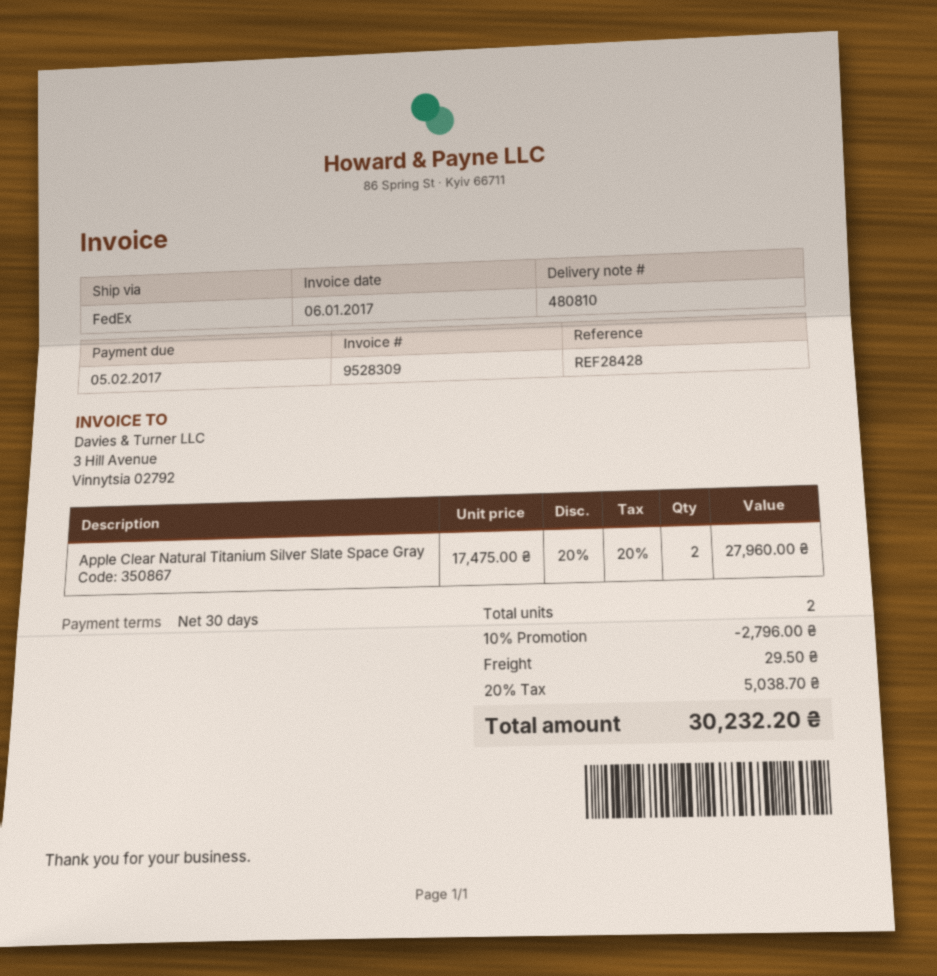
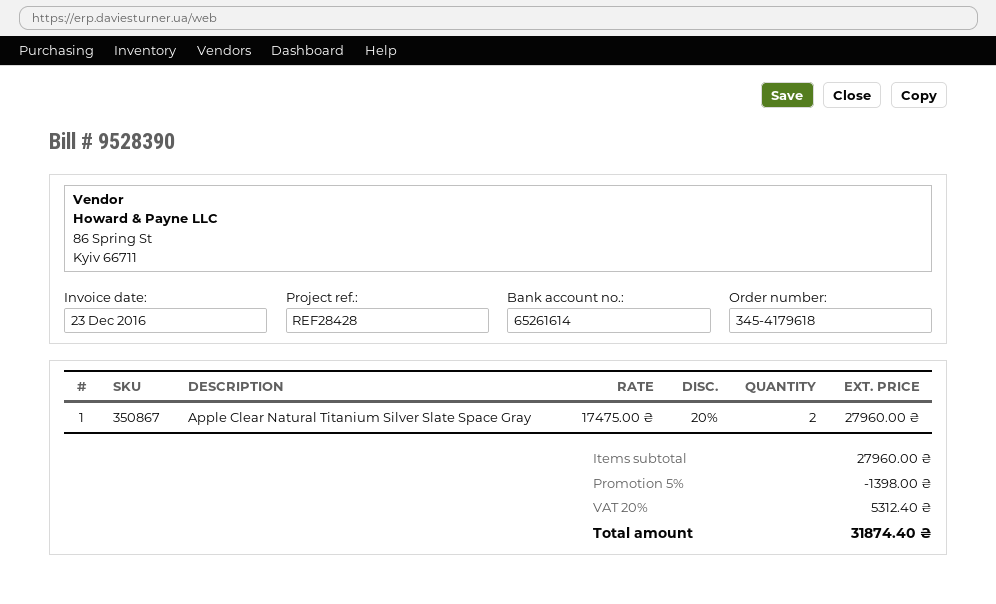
invoice number: 9528309 -> 9528390
invoice date: 2017-01-06 -> 2016-12-23
discount: 10% = 2796.00 -> 5% = 1398.00
shipping: 29.50 -> none
tax: 20% = 5038.70 -> 20% = 5312.40
total: 30232.20 -> 31874.40

